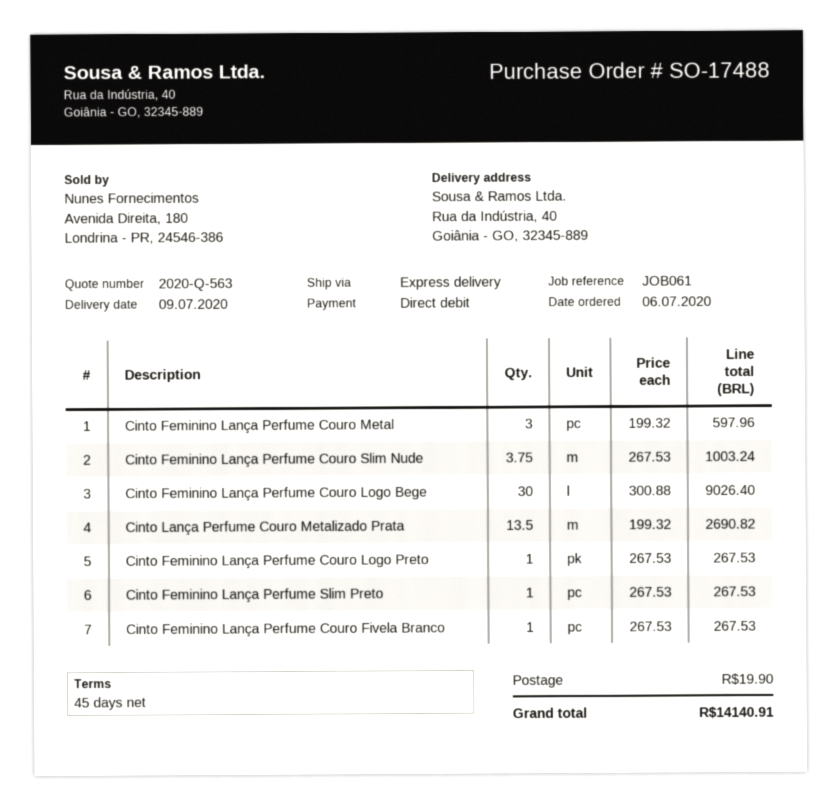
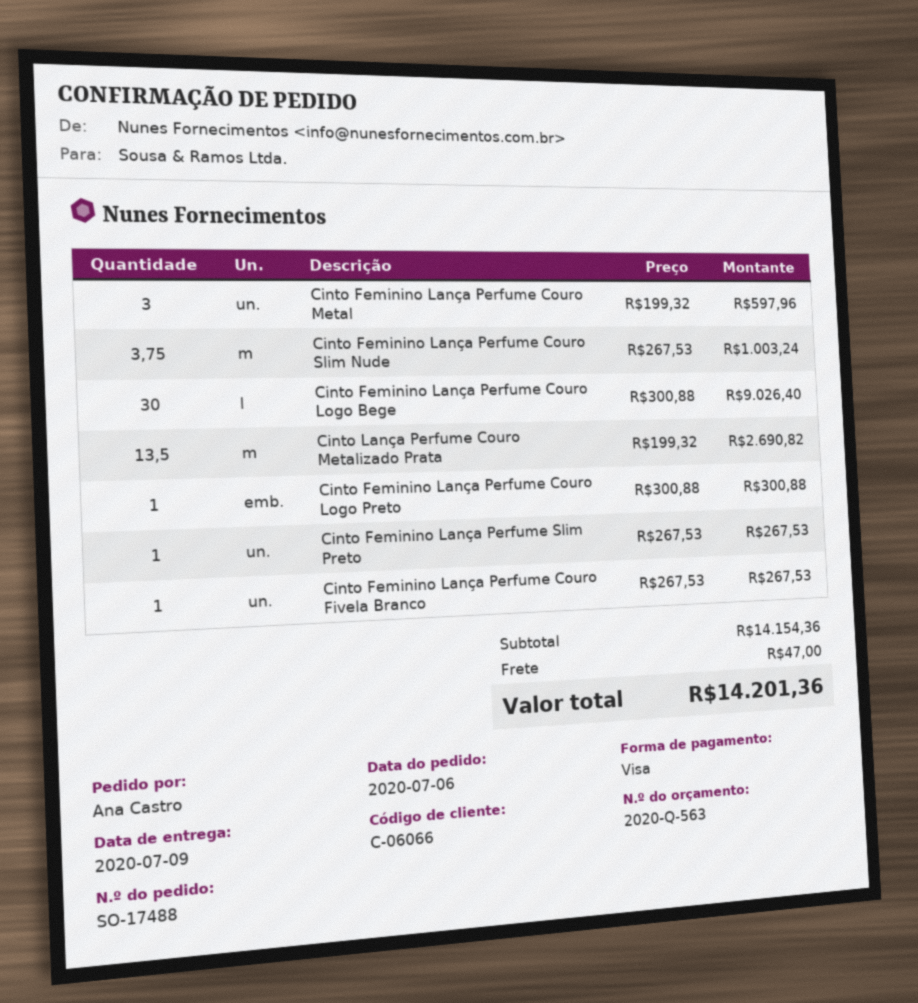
payment method: direct debit -> Visa
Cinto Feminino Lança Perfume Couro Logo Preto: 1 x 267.53 = 267.53 -> 1 x 300.88 = 300.88
shipping: 19.90 -> 47.00
total: 14140.91 -> 14201.36

